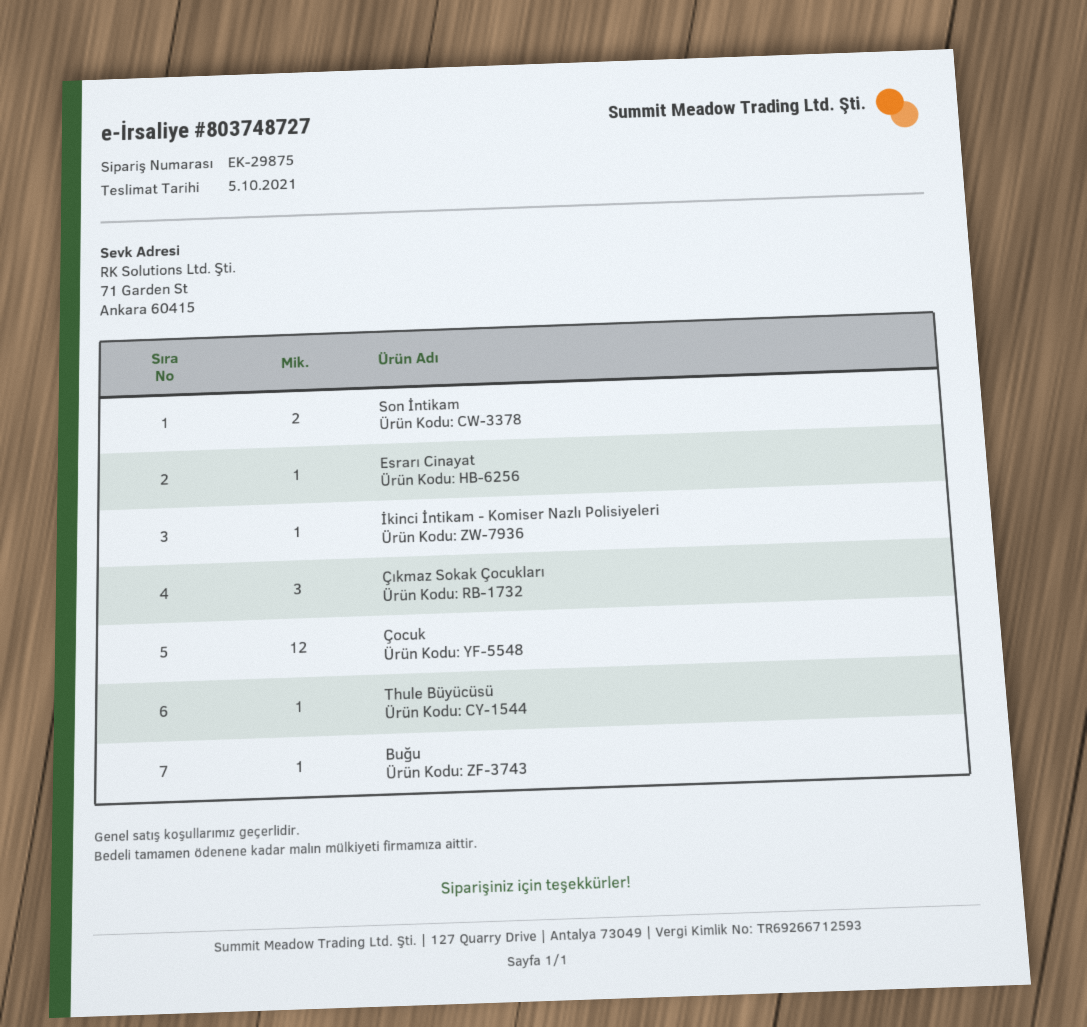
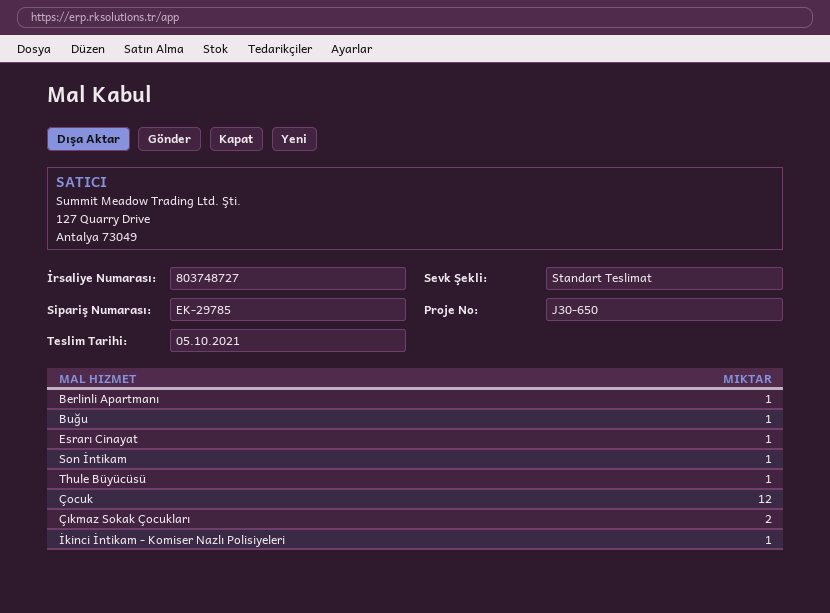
order number: EK-29875 -> EK-29785
Son İntikam: 2 -> 1
Çıkmaz Sokak Çocukları: 3 -> 2
Berlinli Apartmanı: none -> 1

